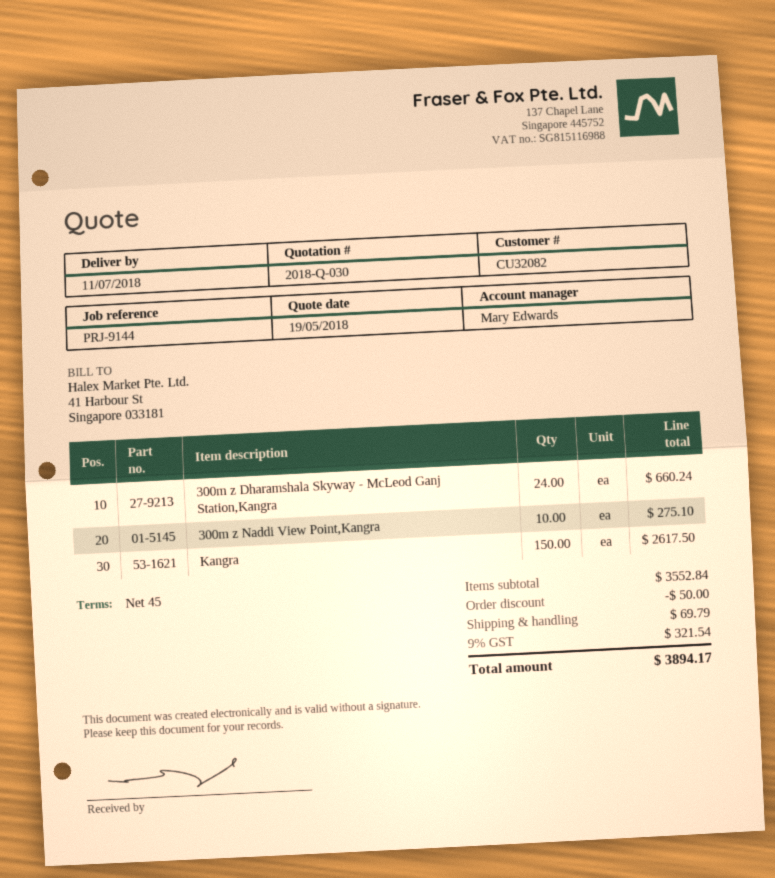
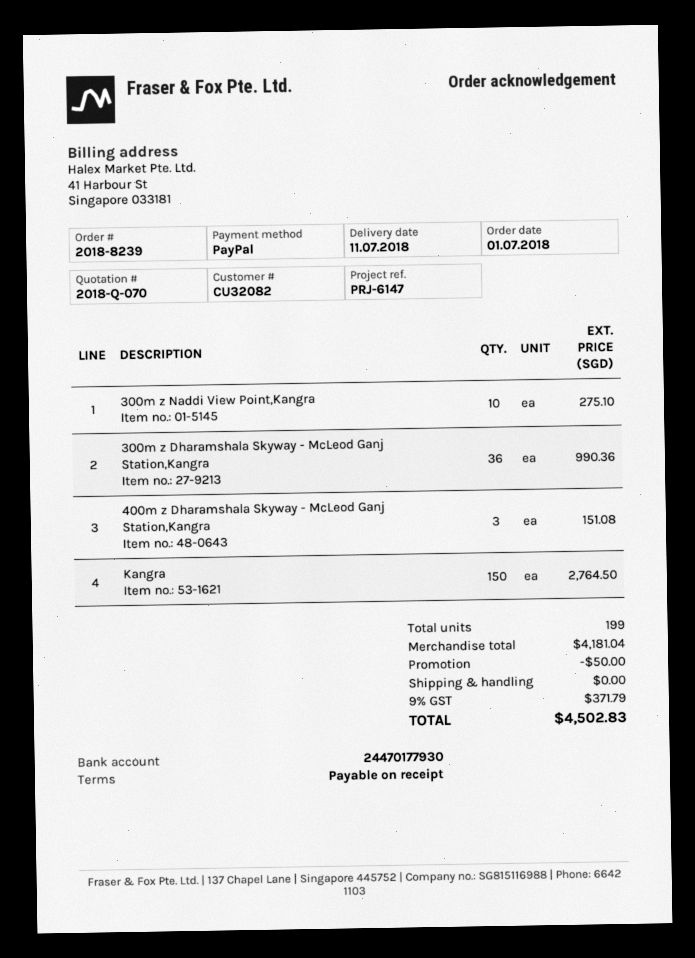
quote number: 2018-Q-030 -> 2018-Q-070
payment terms: 45 days -> on receipt
reference: PRJ-9144 -> PRJ-6147
300m z Dharamshala Skyway - McLeod Ganj Station,Kangra: 24 for 660.24 -> 36 for 990.36
Kangra: 150 for 2617.50 -> 150 for 2764.50
400m z Dharamshala Skyway - McLeod Ganj Station,Kangra: none -> 3 for 151.08
subtotal: 3552.84 -> 4181.04
shipping: 69.79 -> 0.00
tax: 9% = 321.54 -> 9% = 371.79
total: 3894.17 -> 4502.83

